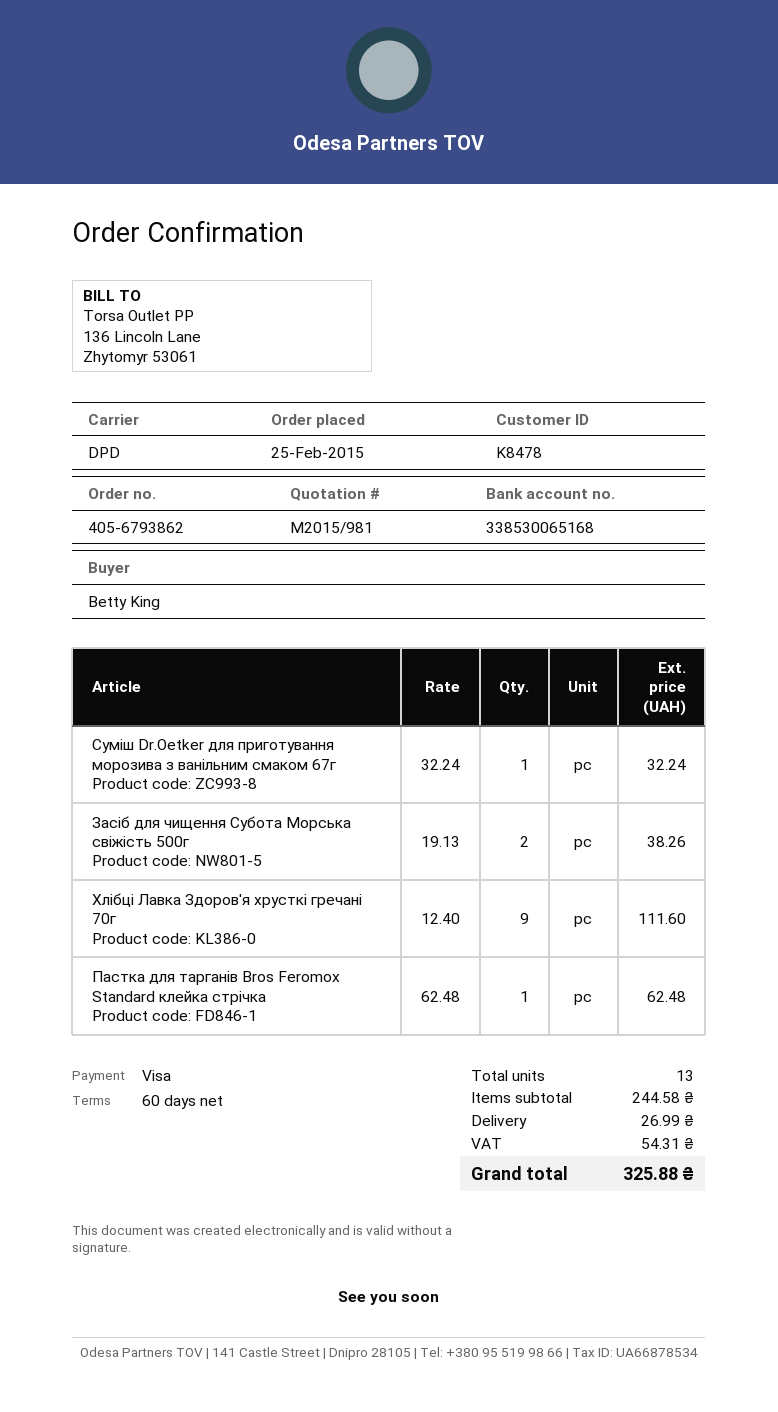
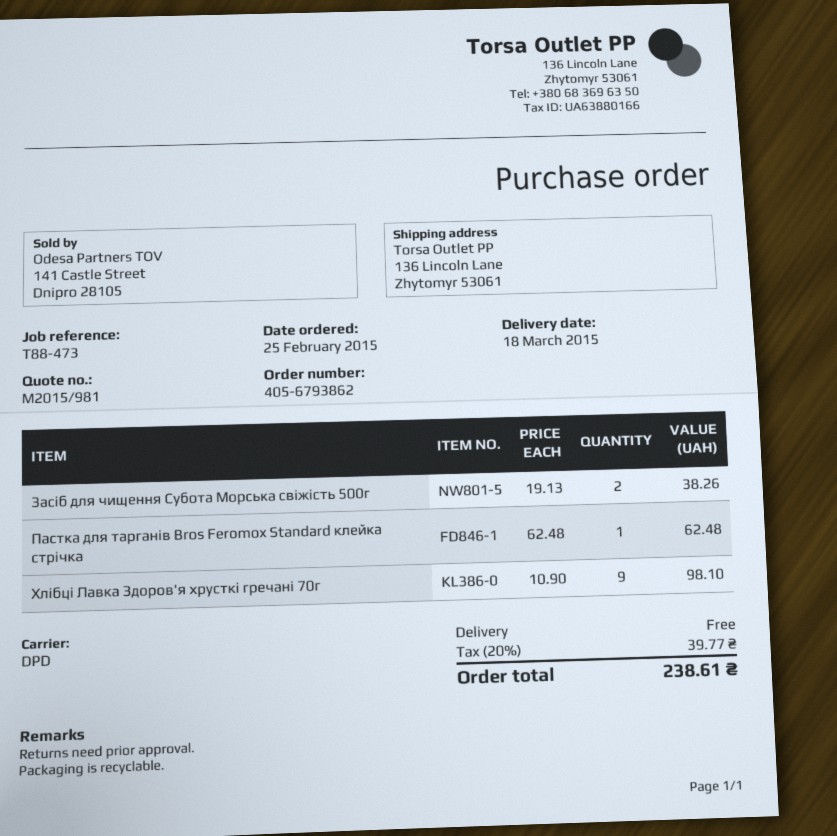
Суміш Dr.Oetker для приготування морозива з ванільним смаком 67г: 1 x 32.24 = 32.24 -> none
Хлібці Лавка Здоров'я хрусткі гречані 70г: 9 x 12.40 = 111.60 -> 9 x 10.90 = 98.10
shipping: 26.99 -> 0.00
tax: 54.31 -> 39.77
total: 325.88 -> 238.61

